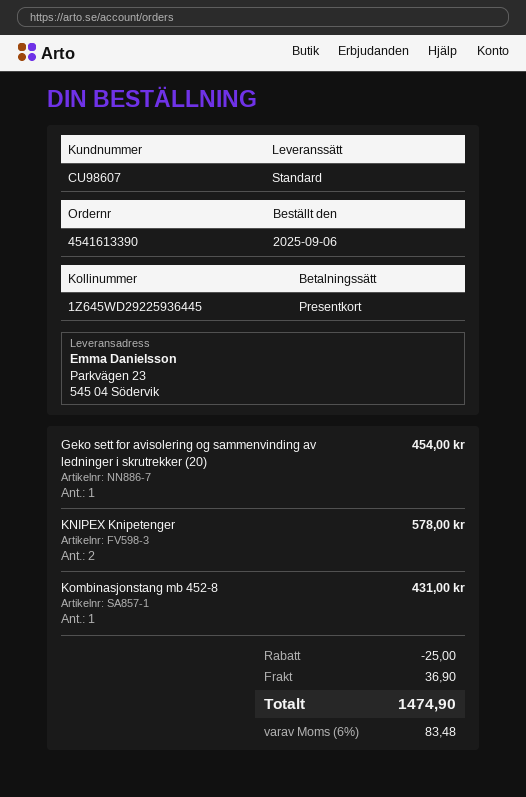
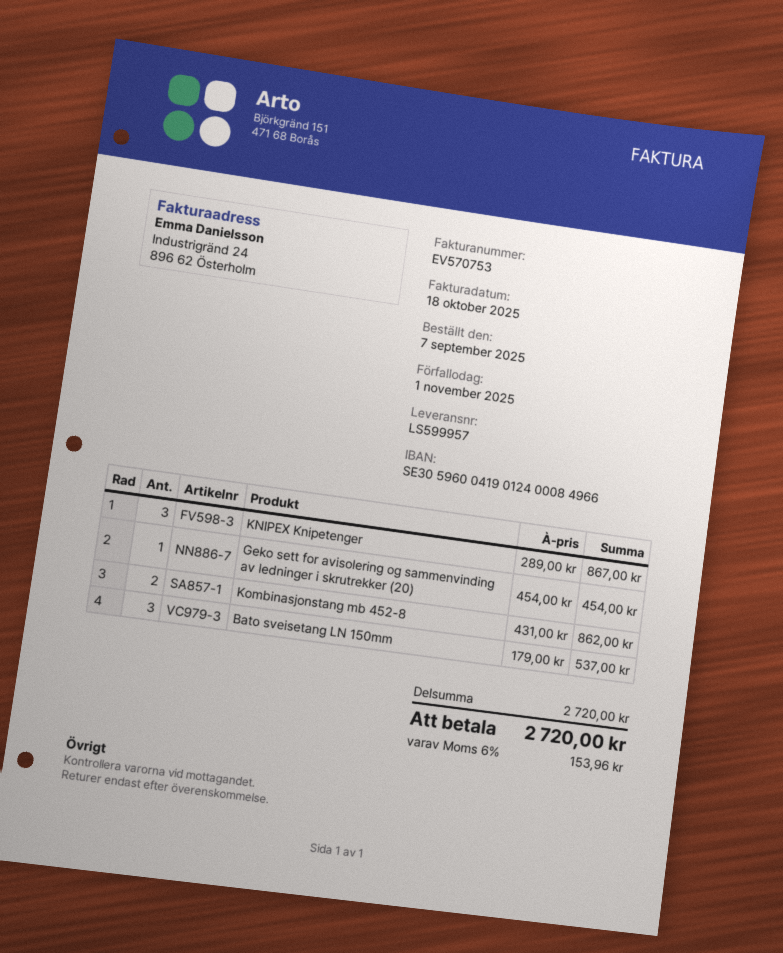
order date: 2025-09-06 -> 2025-09-07
KNIPEX Knipetenger: 2 for 578.00 -> 3 for 867.00
Kombinasjonstang mb 452-8: 1 for 431.00 -> 2 for 862.00
Bato sveisetang LN 150mm: none -> 3 for 537.00
discount: 25.00 -> none
shipping: 36.90 -> none
tax: 6% = 83.48 -> 6% = 153.96
total: 1474.90 -> 2720.00

